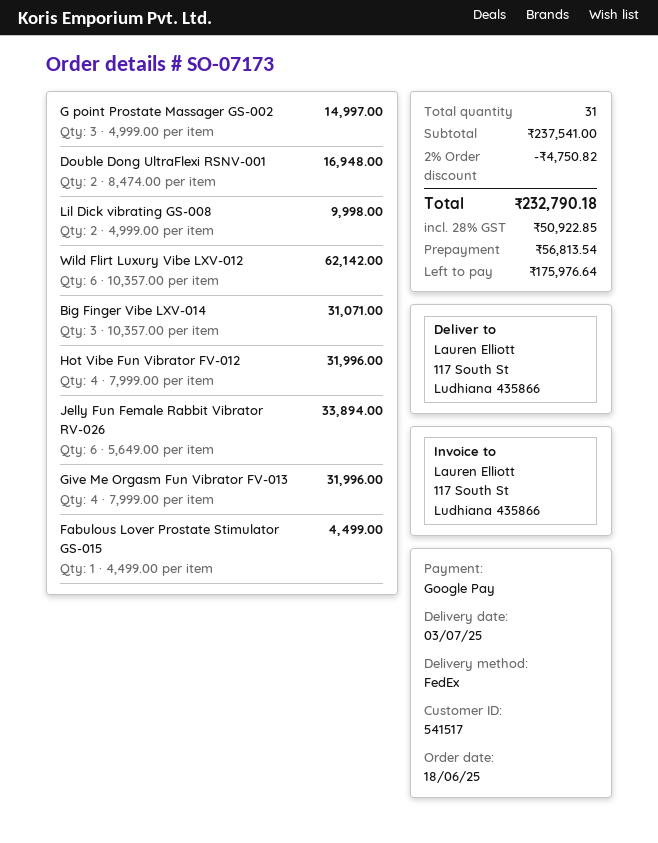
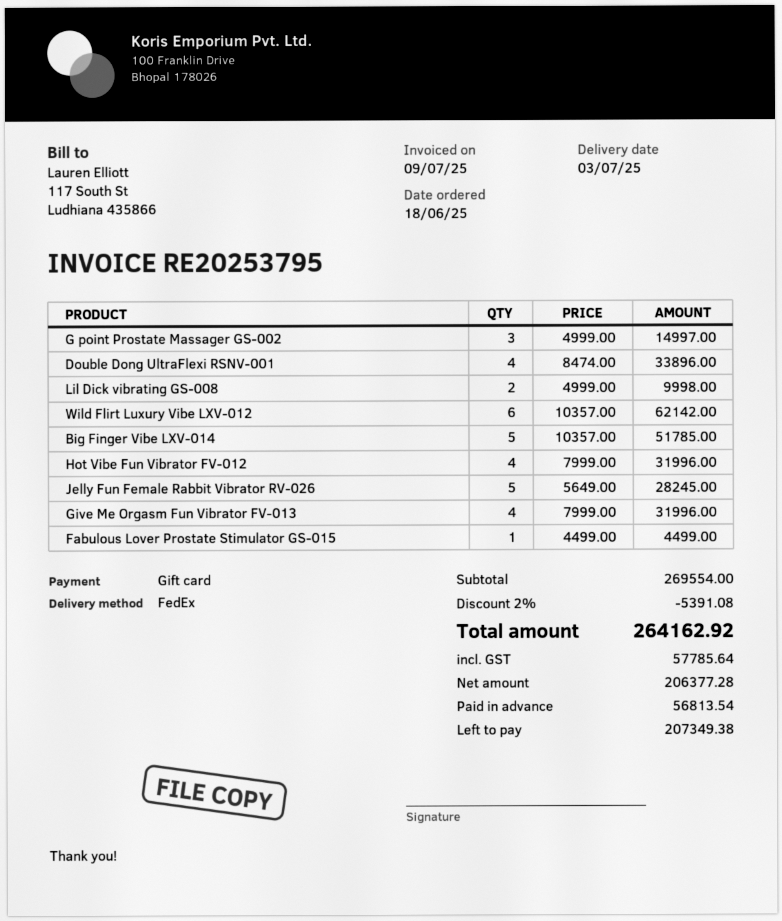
payment method: Google Pay -> gift card
Double Dong UltraFlexi RSNV-001: 2 x 8474.00 = 16948.00 -> 4 x 8474.00 = 33896.00
Big Finger Vibe LXV-014: 3 x 10357.00 = 31071.00 -> 5 x 10357.00 = 51785.00
Jelly Fun Female Rabbit Vibrator RV-026: 6 x 5649.00 = 33894.00 -> 5 x 5649.00 = 28245.00
subtotal: 237541.00 -> 269554.00
discount: 2% = 4750.82 -> 2% = 5391.08
tax: 50922.85 -> 57785.64
total: 232790.18 -> 264162.92
balance: 175976.64 -> 207349.38

